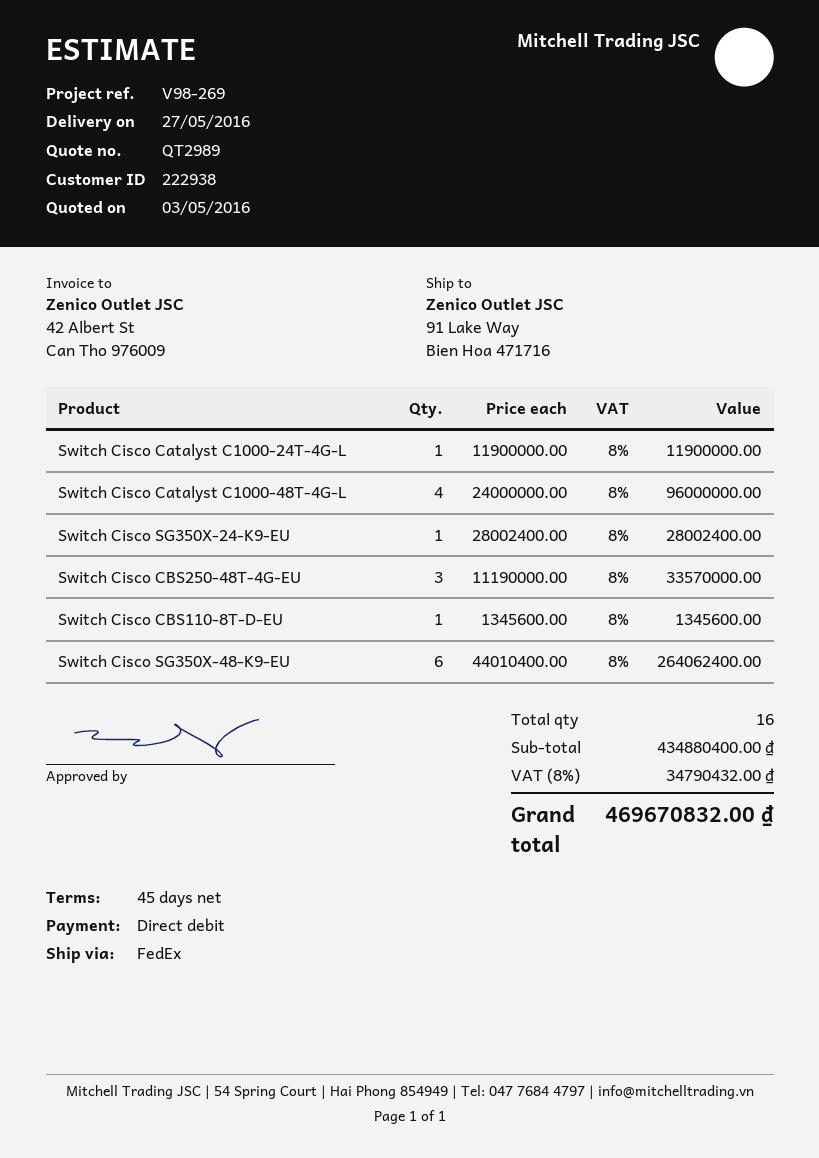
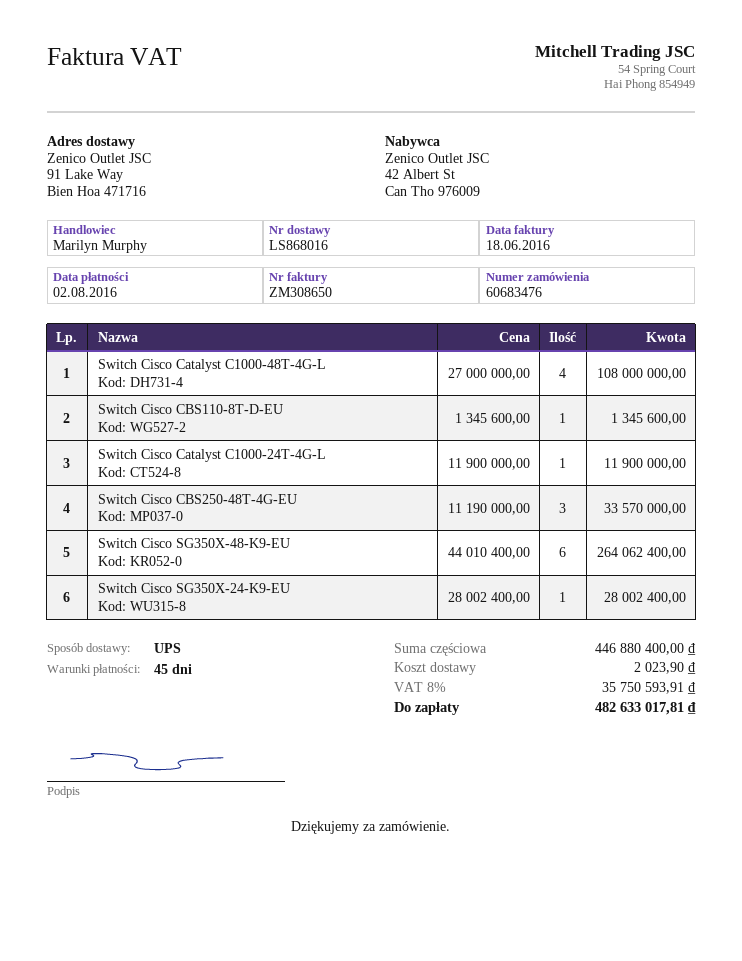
shipping method: FedEx -> UPS
Switch Cisco Catalyst C1000-48T-4G-L: 4 x 24000000.00 = 96000000.00 -> 4 x 27000000.00 = 108000000.00
subtotal: 434880400.00 -> 446880400.00
shipping: none -> 2023.90
tax: 8% = 34790432.00 -> 8% = 35750593.91
total: 469670832.00 -> 482633017.81

